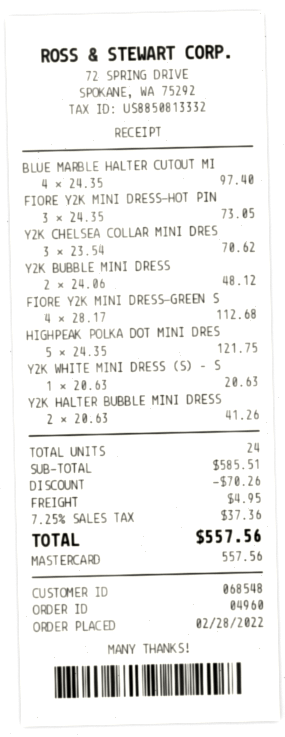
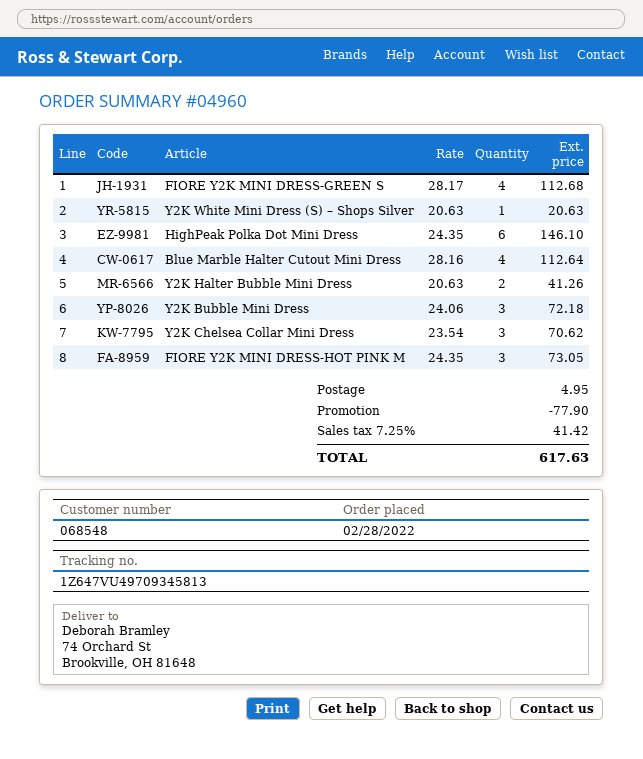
BLUE MARBLE HALTER CUTOUT MI: 4 x 24.35 = 97.40 -> 4 x 28.16 = 112.64
Y2K BUBBLE MINI DRESS: 2 x 24.06 = 48.12 -> 3 x 24.06 = 72.18
HIGHPEAK POLKA DOT MINI DRES: 5 x 24.35 = 121.75 -> 6 x 24.35 = 146.10
discount: 70.26 -> 77.90
tax: 7.25% = 37.36 -> 7.25% = 41.42
total: 557.56 -> 617.63

